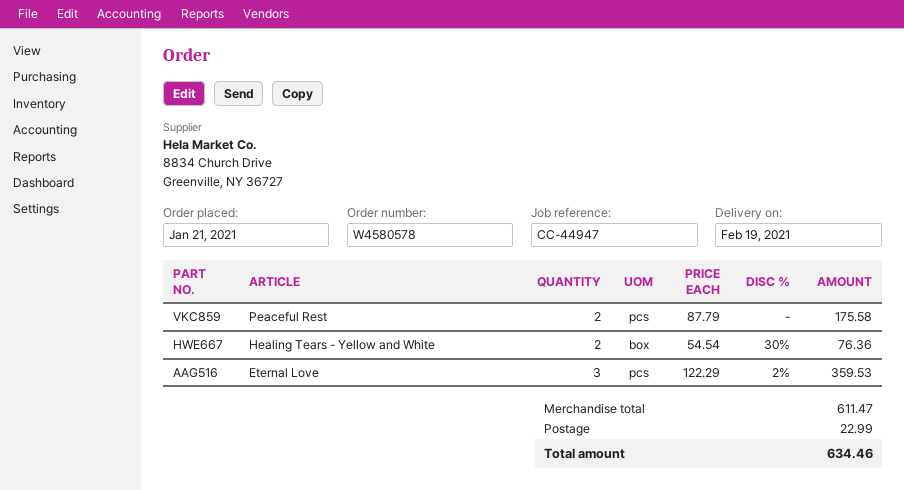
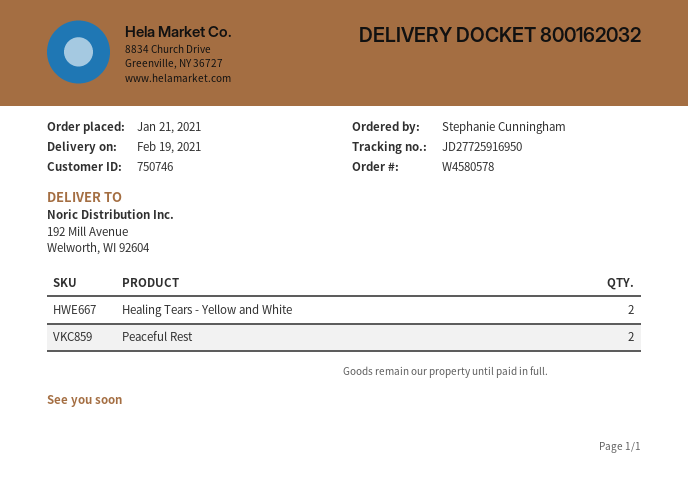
Eternal Love: 3 -> none

